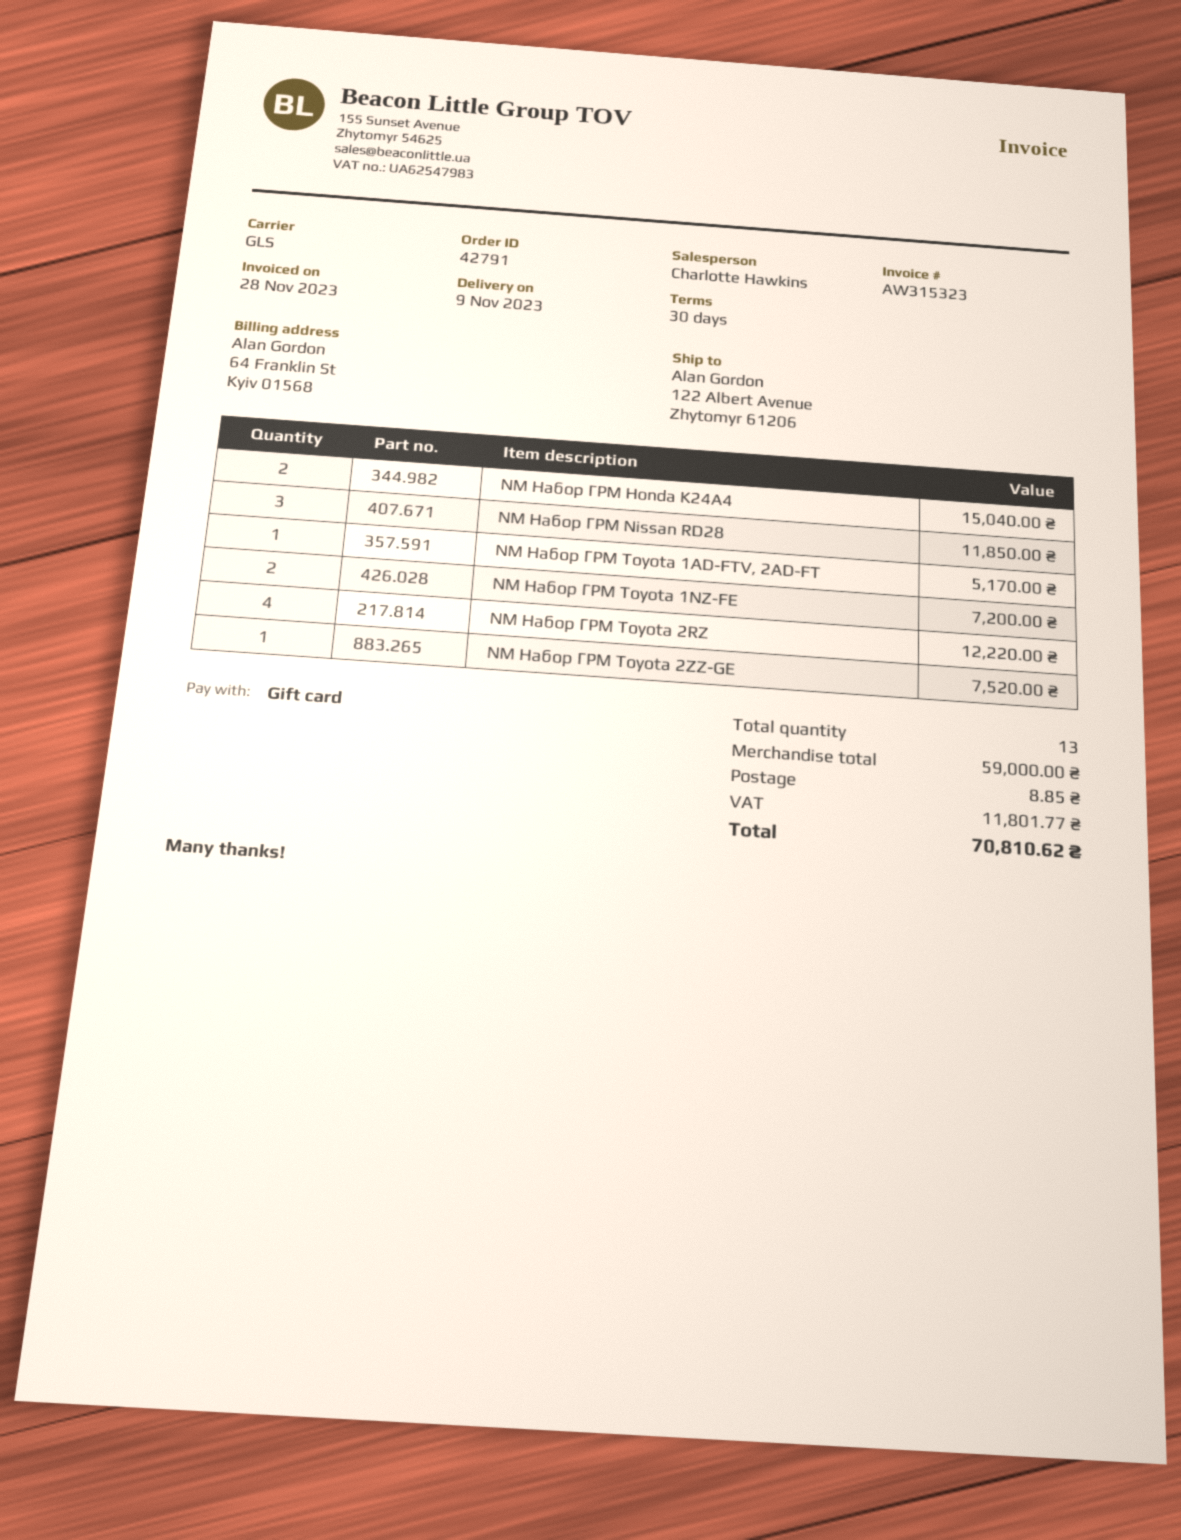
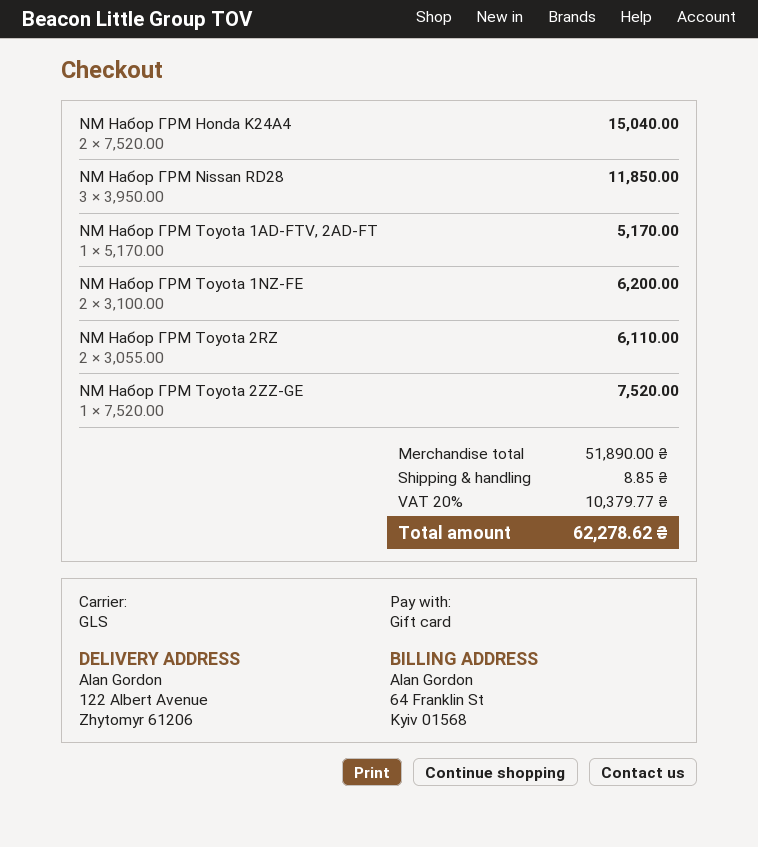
NM Набор ГРМ Toyota 1NZ-FE: 2 for 7200.00 -> 2 for 6200.00
NM Набор ГРМ Toyota 2RZ: 4 for 12220.00 -> 2 for 6110.00
subtotal: 59000.00 -> 51890.00
tax: 11801.77 -> 10379.77
total: 70810.62 -> 62278.62

